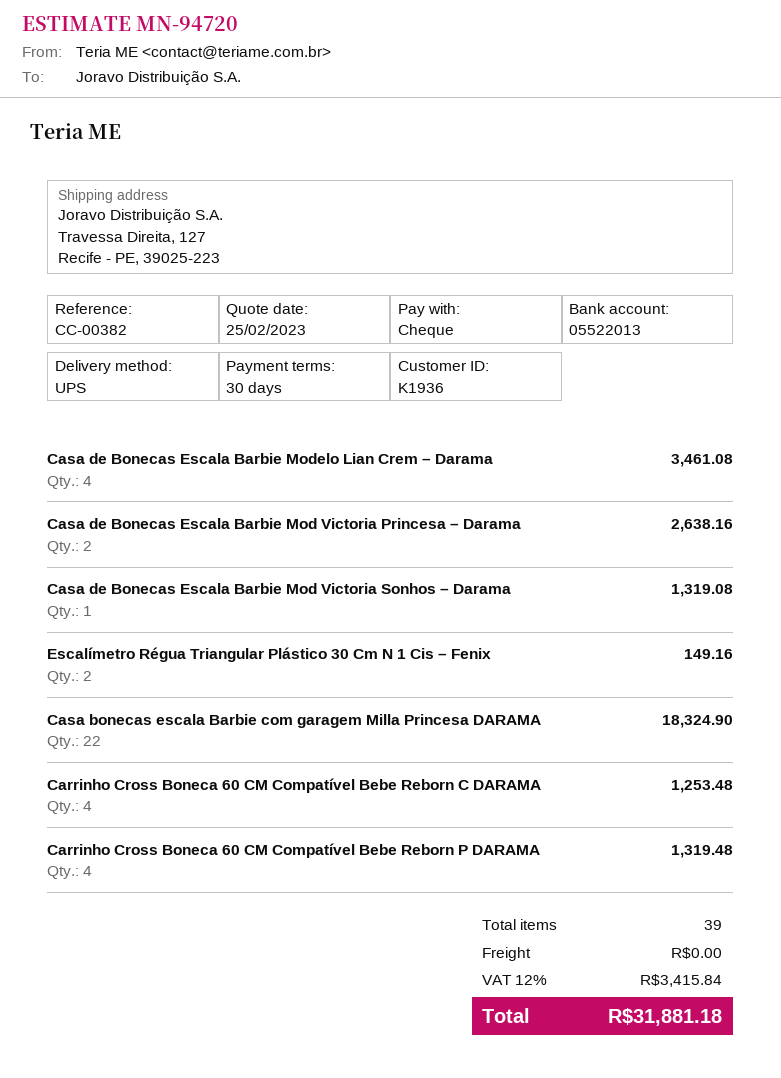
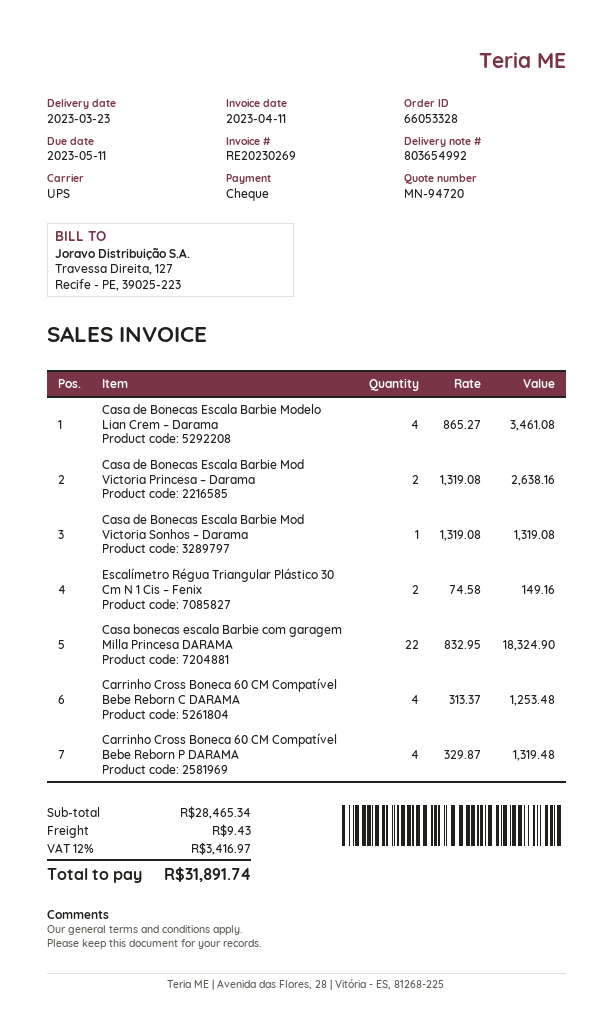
shipping: 0.00 -> 9.43
tax: 12% = 3415.84 -> 12% = 3416.97
total: 31881.18 -> 31891.74

